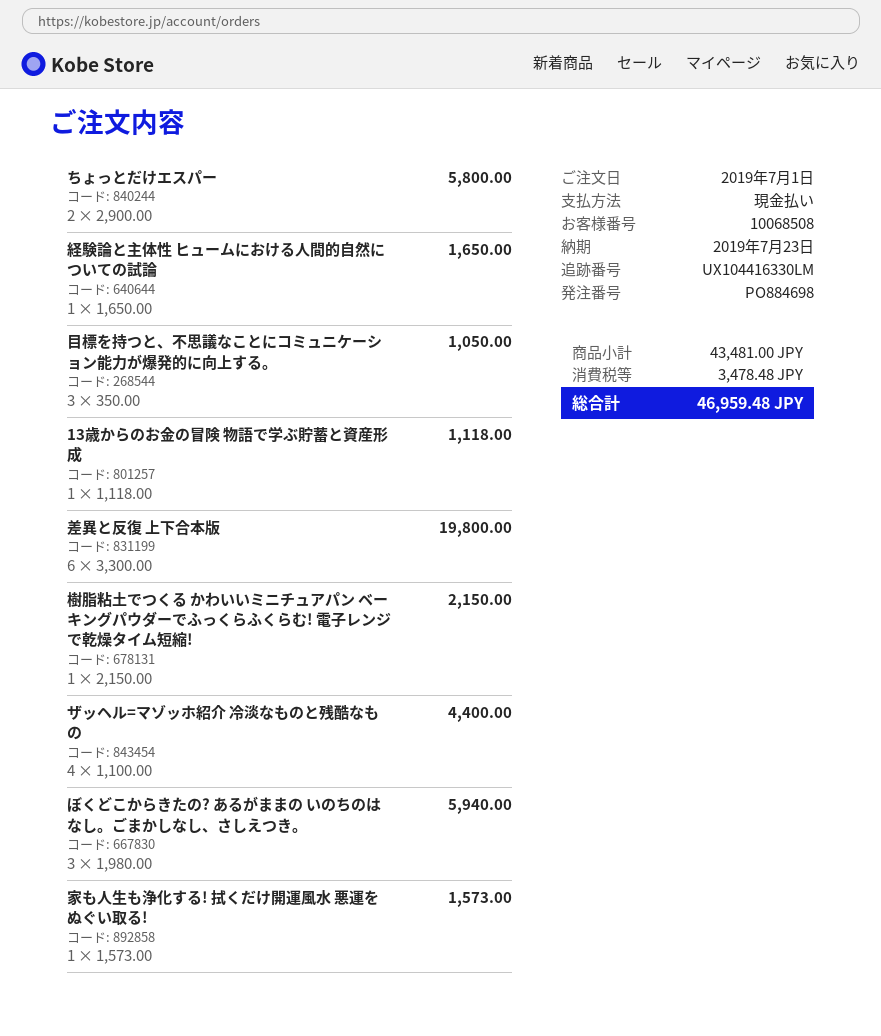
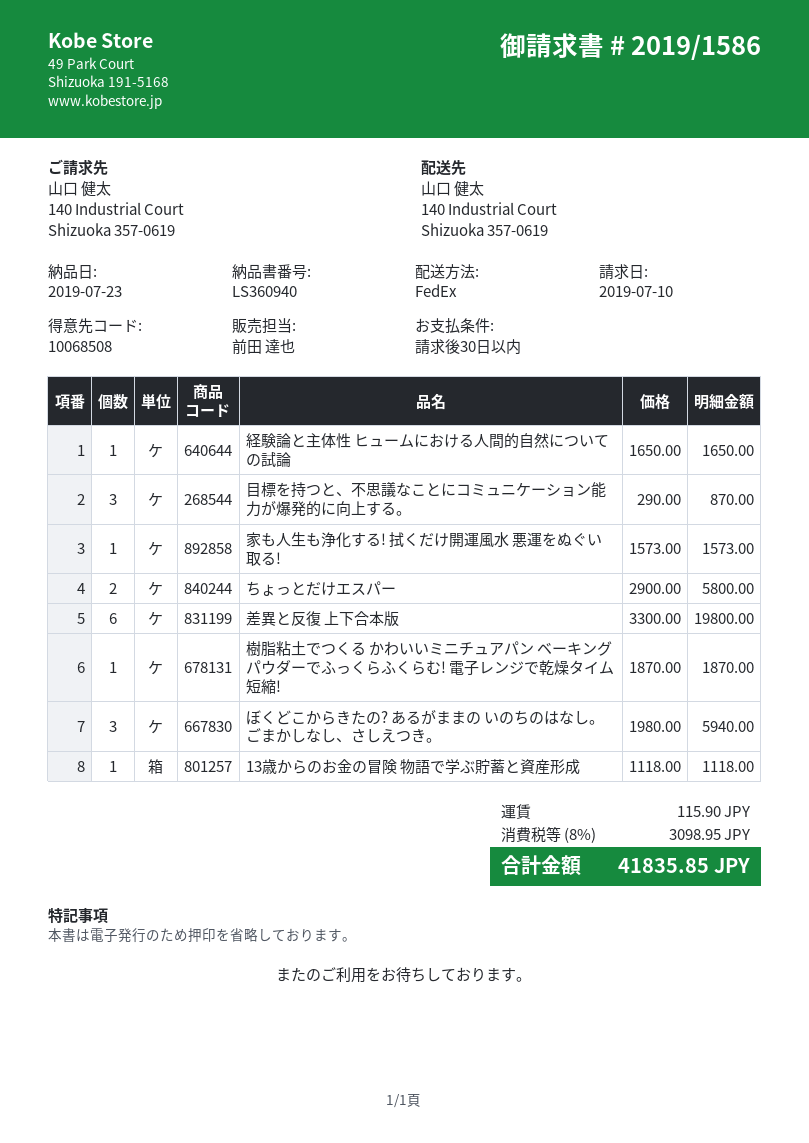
目標を持つと、不思議なことにコミュニケーション能力が爆発的に向上する。: 3 x 350.00 = 1050.00 -> 3 x 290.00 = 870.00
樹脂粘土でつくる かわいいミニチュアパン ベーキングパウダーでふっくらふくらむ! 電子レンジで乾燥タイム短縮!: 1 x 2150.00 = 2150.00 -> 1 x 1870.00 = 1870.00
ザッヘル=マゾッホ紹介 冷淡なものと残酷なもの: 4 x 1100.00 = 4400.00 -> none
shipping: none -> 115.90
tax: 3478.48 -> 3098.95
total: 46959.48 -> 41835.85

